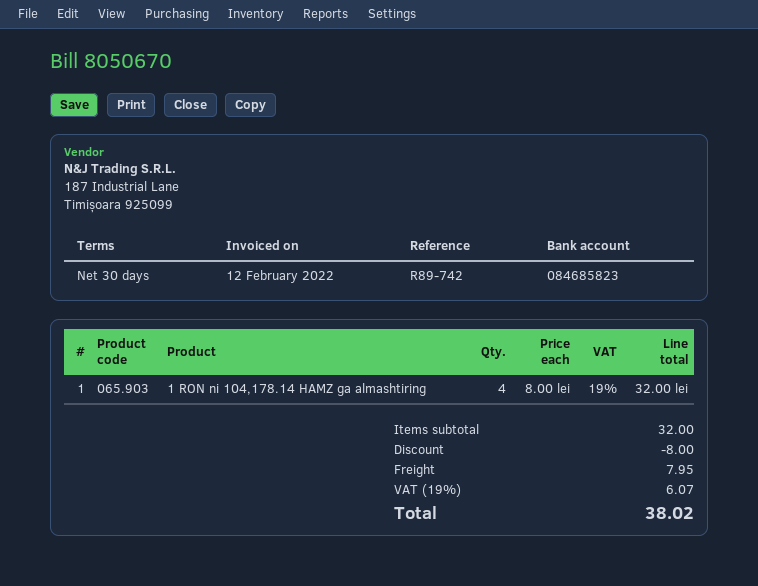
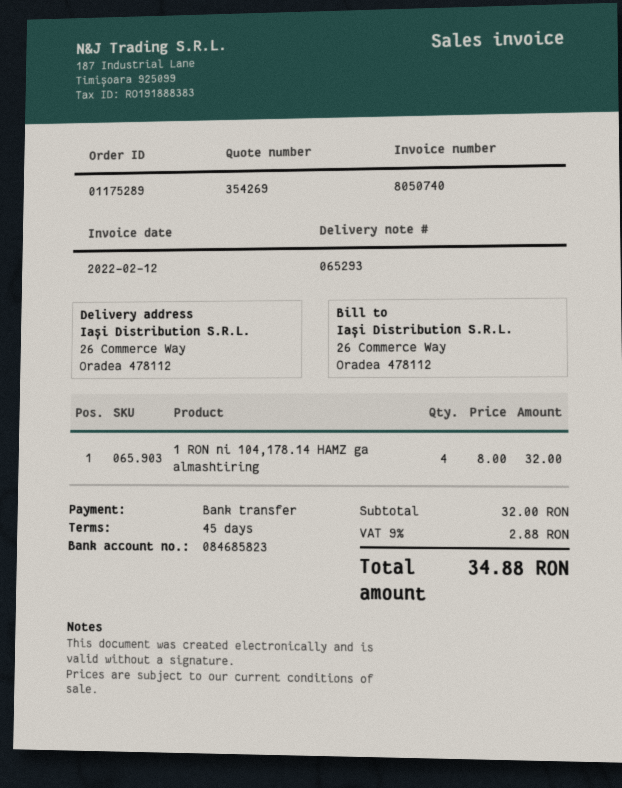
invoice number: 8050670 -> 8050740
payment terms: 30 days -> 45 days
discount: 8.00 -> none
shipping: 7.95 -> none
tax: 19% = 6.07 -> 9% = 2.88
total: 38.02 -> 34.88

